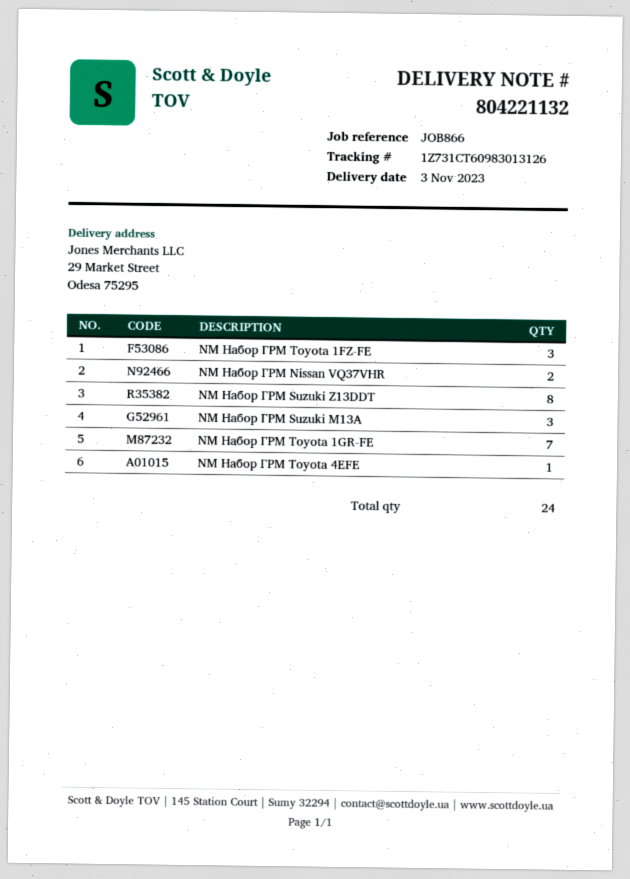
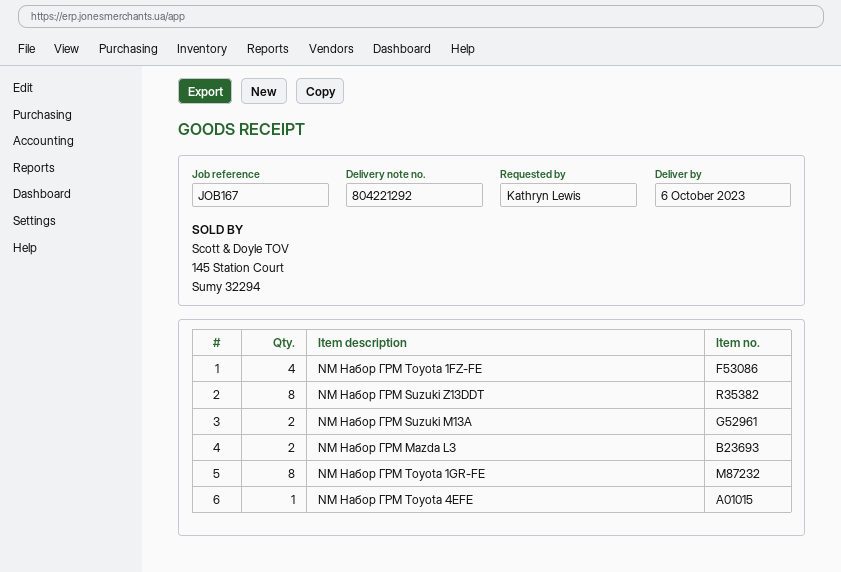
delivery note number: 804221132 -> 804221292
delivery date: 2023-11-03 -> 2023-10-06
reference: JOB866 -> JOB167
NM Набор ГРМ Toyota 1FZ-FE: 3 -> 4
NM Набор ГРМ Nissan VQ37VHR: 2 -> none
NM Набор ГРМ Suzuki M13A: 3 -> 2
NM Набор ГРМ Toyota 1GR-FE: 7 -> 8
NM Набор ГРМ Mazda L3: none -> 2

